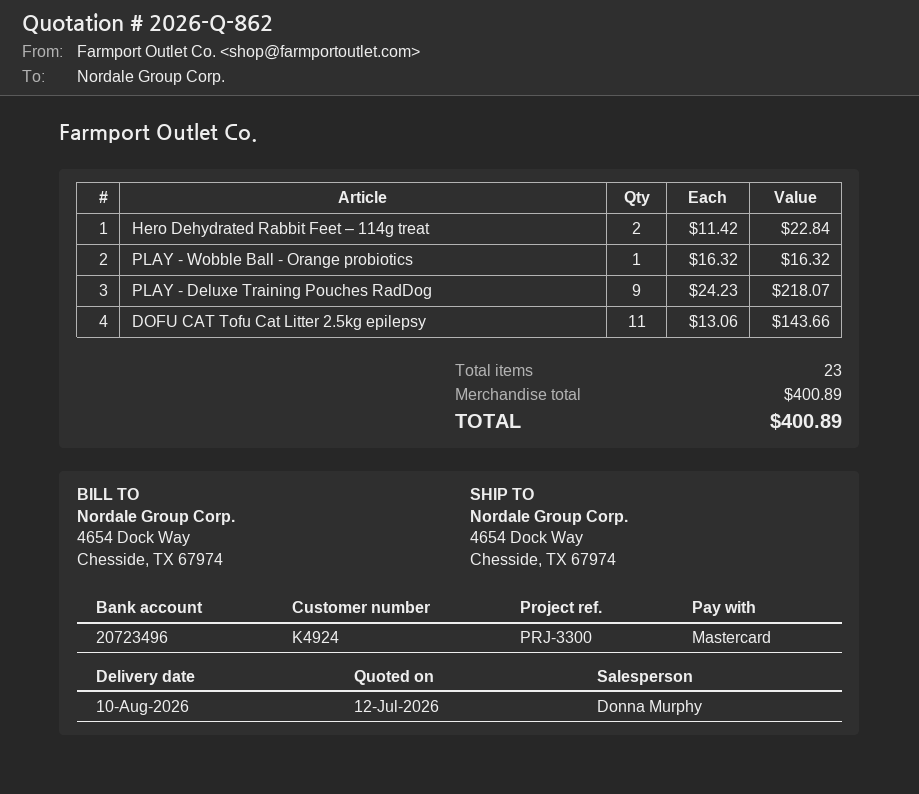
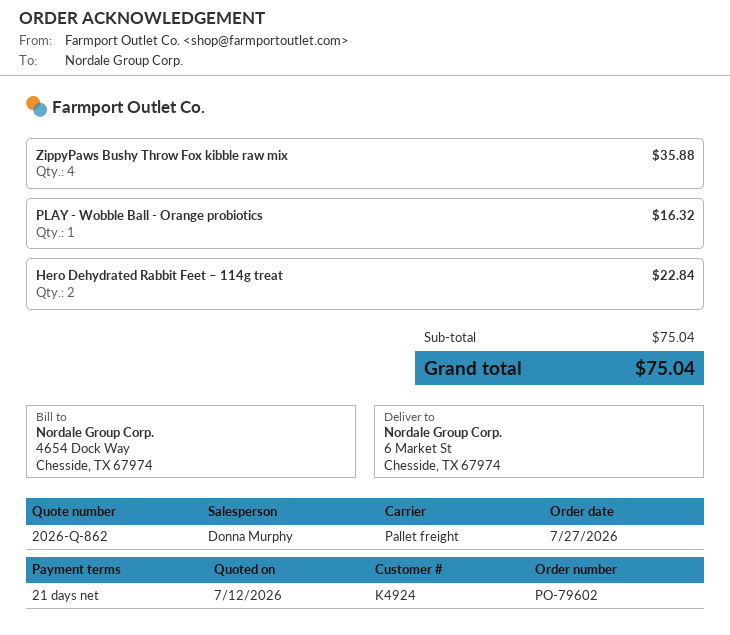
ship to: 4654 Dock Way, Chesside, TX 67974 -> 6 Market St, Chesside, TX 67974
PLAY - Deluxe Training Pouches RadDog: 9 for 218.07 -> none
DOFU CAT Tofu Cat Litter 2.5kg epilepsy: 11 for 143.66 -> none
ZippyPaws Bushy Throw Fox kibble raw mix: none -> 4 for 35.88
subtotal: 400.89 -> 75.04
total: 400.89 -> 75.04

